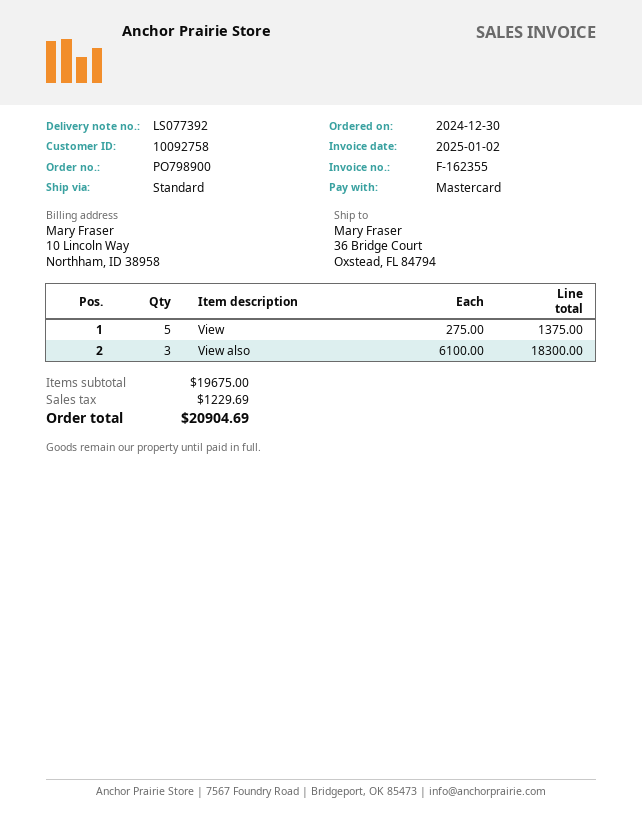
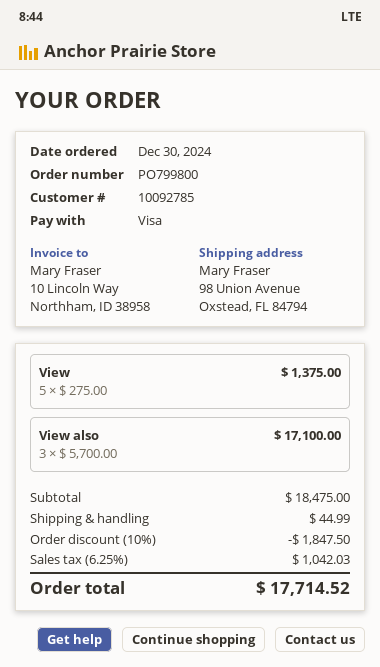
order number: PO798900 -> PO799800
customer number: 10092758 -> 10092785
payment method: Mastercard -> Visa
ship to: 36 Bridge Court, Oxstead, FL 84794 -> 98 Union Avenue, Oxstead, FL 84794
View also: 3 x 6100.00 = 18300.00 -> 3 x 5700.00 = 17100.00
subtotal: 19675.00 -> 18475.00
discount: none -> 10% = 1847.50
shipping: none -> 44.99
tax: 1229.69 -> 1042.03
total: 20904.69 -> 17714.52

